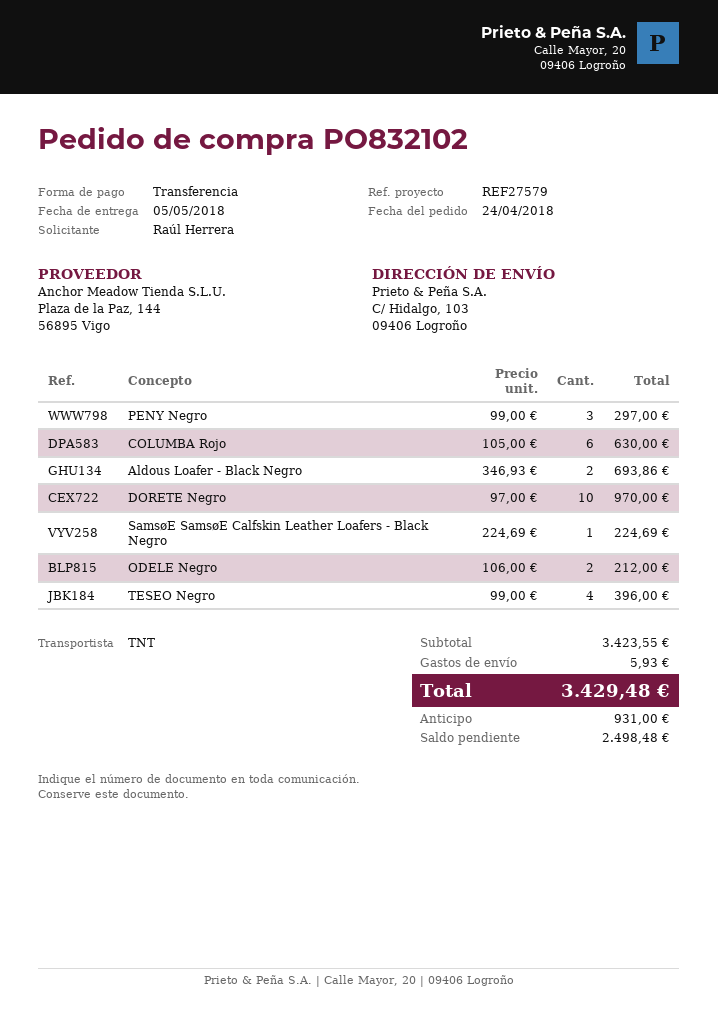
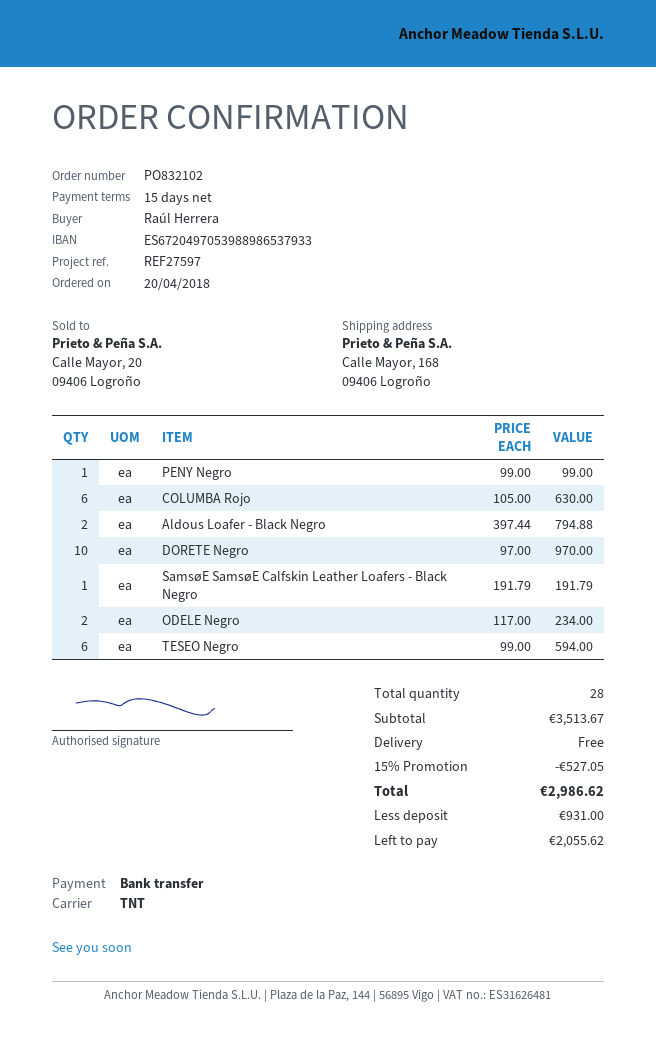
order date: 2018-04-24 -> 2018-04-20
reference: REF27579 -> REF27597
ship to: C/ Hidalgo, 103, 09406 Logroño -> Calle Mayor, 168, 09406 Logroño
PENY Negro: 3 x 99.00 = 297.00 -> 1 x 99.00 = 99.00
Aldous Loafer - Black Negro: 2 x 346.93 = 693.86 -> 2 x 397.44 = 794.88
SamsøE SamsøE Calfskin Leather Loafers - Black Negro: 1 x 224.69 = 224.69 -> 1 x 191.79 = 191.79
ODELE Negro: 2 x 106.00 = 212.00 -> 2 x 117.00 = 234.00
TESEO Negro: 4 x 99.00 = 396.00 -> 6 x 99.00 = 594.00
subtotal: 3423.55 -> 3513.67
discount: none -> 15% = 527.05
shipping: 5.93 -> 0.00
total: 3429.48 -> 2986.62
balance: 2498.48 -> 2055.62

